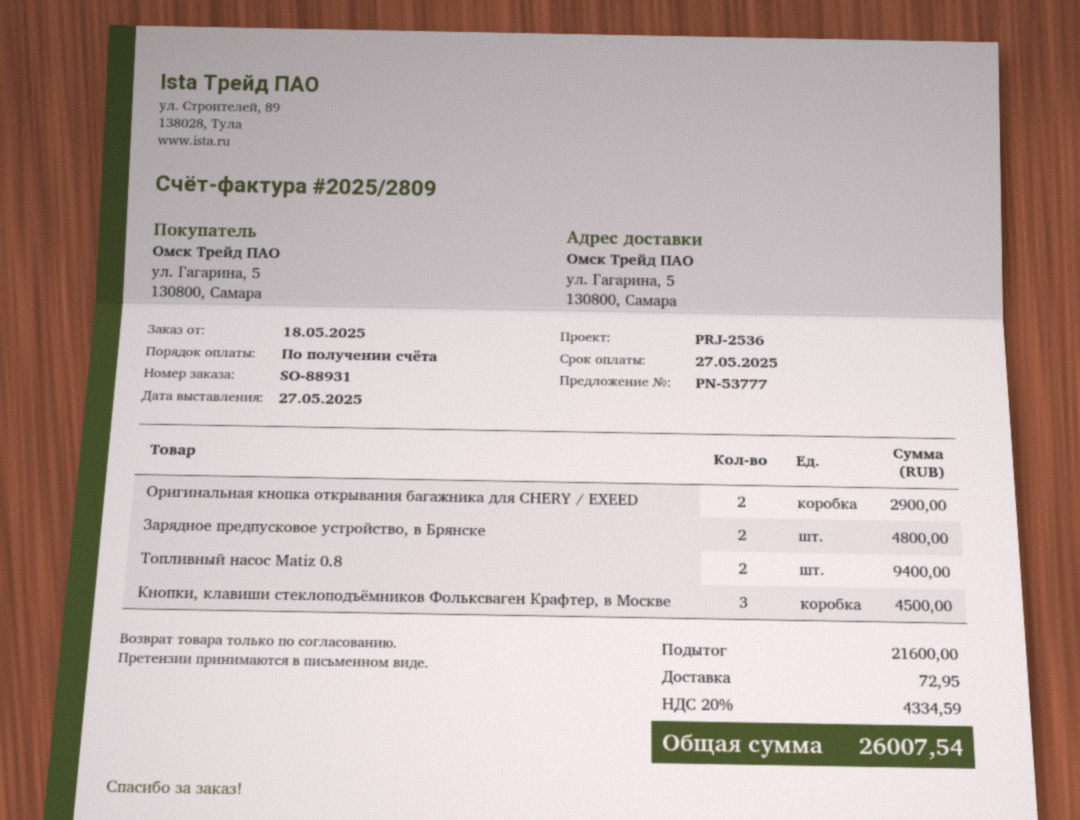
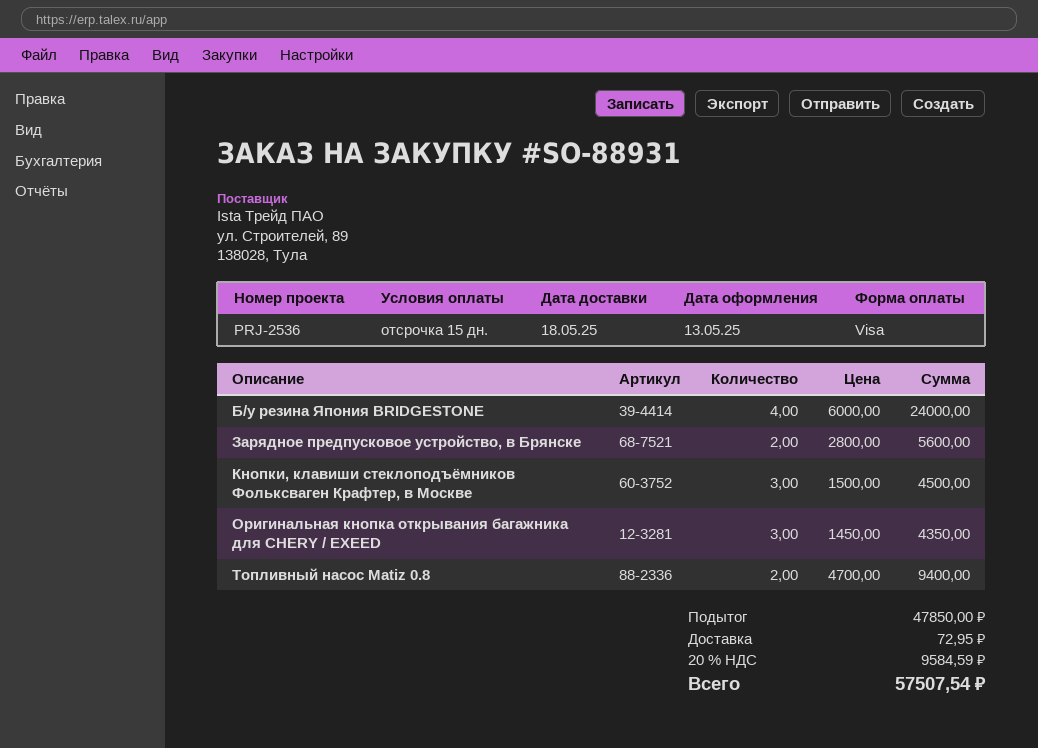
order date: 2025-05-18 -> 2025-05-13
payment terms: on receipt -> 15 days
Оригинальная кнопка открывания багажника для CHERY / EXEED: 2 for 2900.00 -> 3 for 4350.00
Зарядное предпусковое устройство, в Брянске: 2 for 4800.00 -> 2 for 5600.00
Б/у резина Япония BRIDGESTONE: none -> 4 for 24000.00
subtotal: 21600.00 -> 47850.00
tax: 20% = 4334.59 -> 20% = 9584.59
total: 26007.54 -> 57507.54

